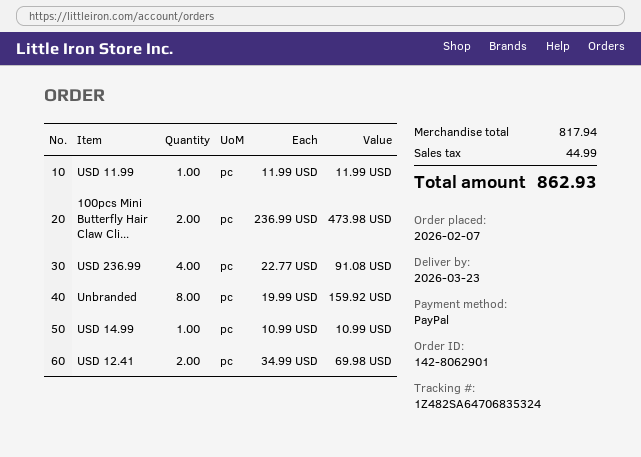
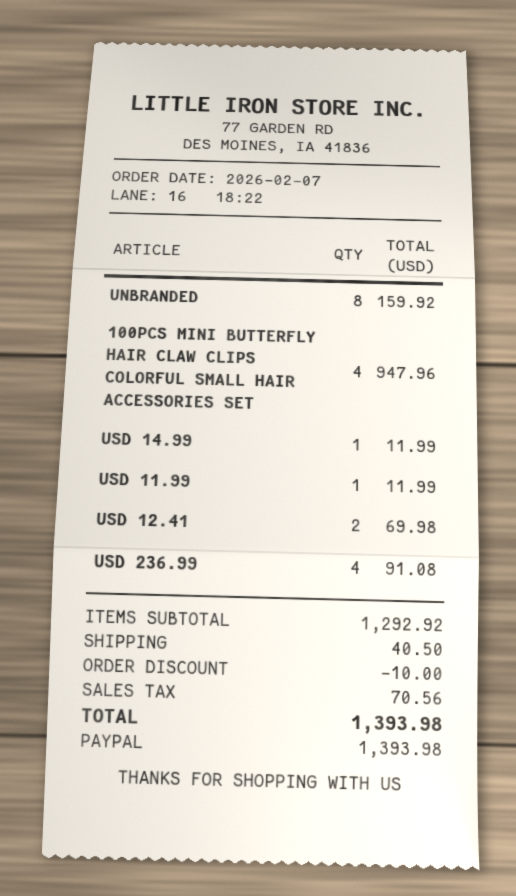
100pcs Mini Butterfly Hair Claw Cli...: 2 for 473.98 -> 4 for 947.96
USD 14.99: 1 for 10.99 -> 1 for 11.99
subtotal: 817.94 -> 1292.92
discount: none -> 10.00
shipping: none -> 40.50
tax: 44.99 -> 70.56
total: 862.93 -> 1393.98

